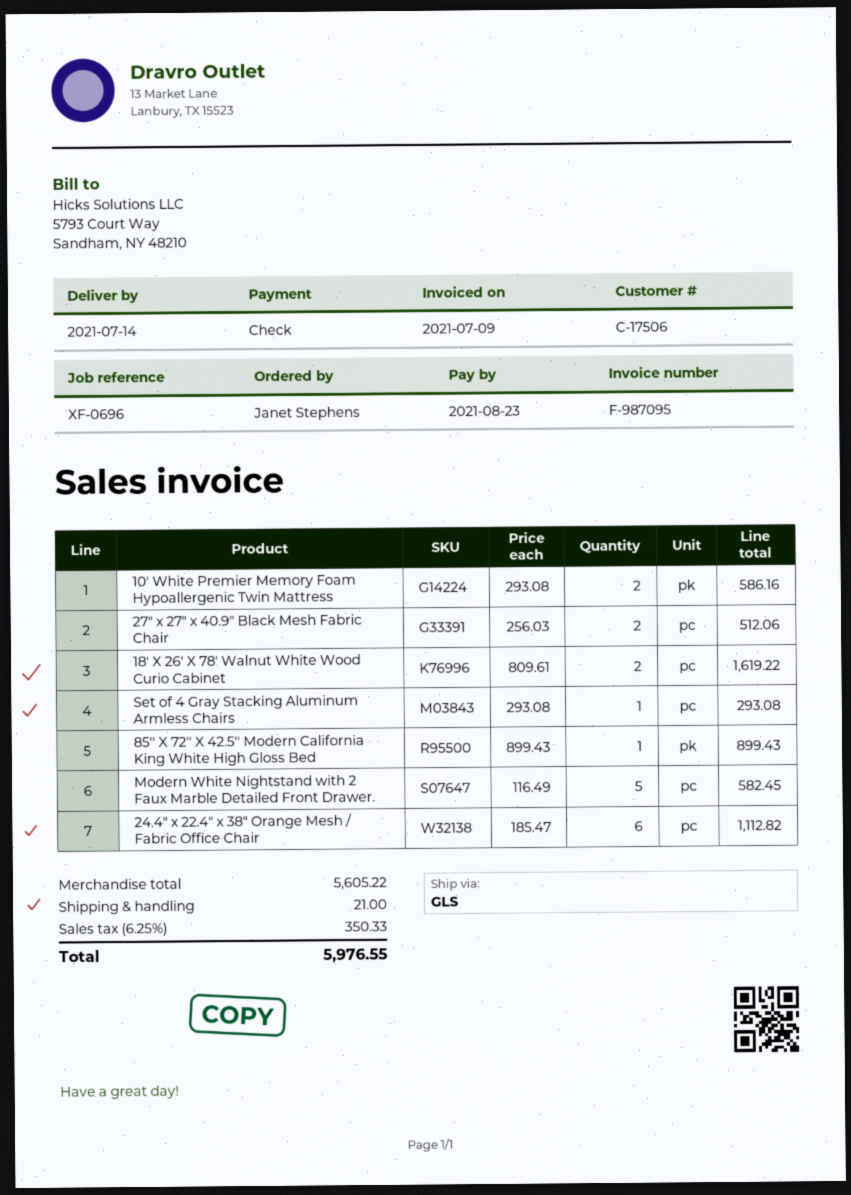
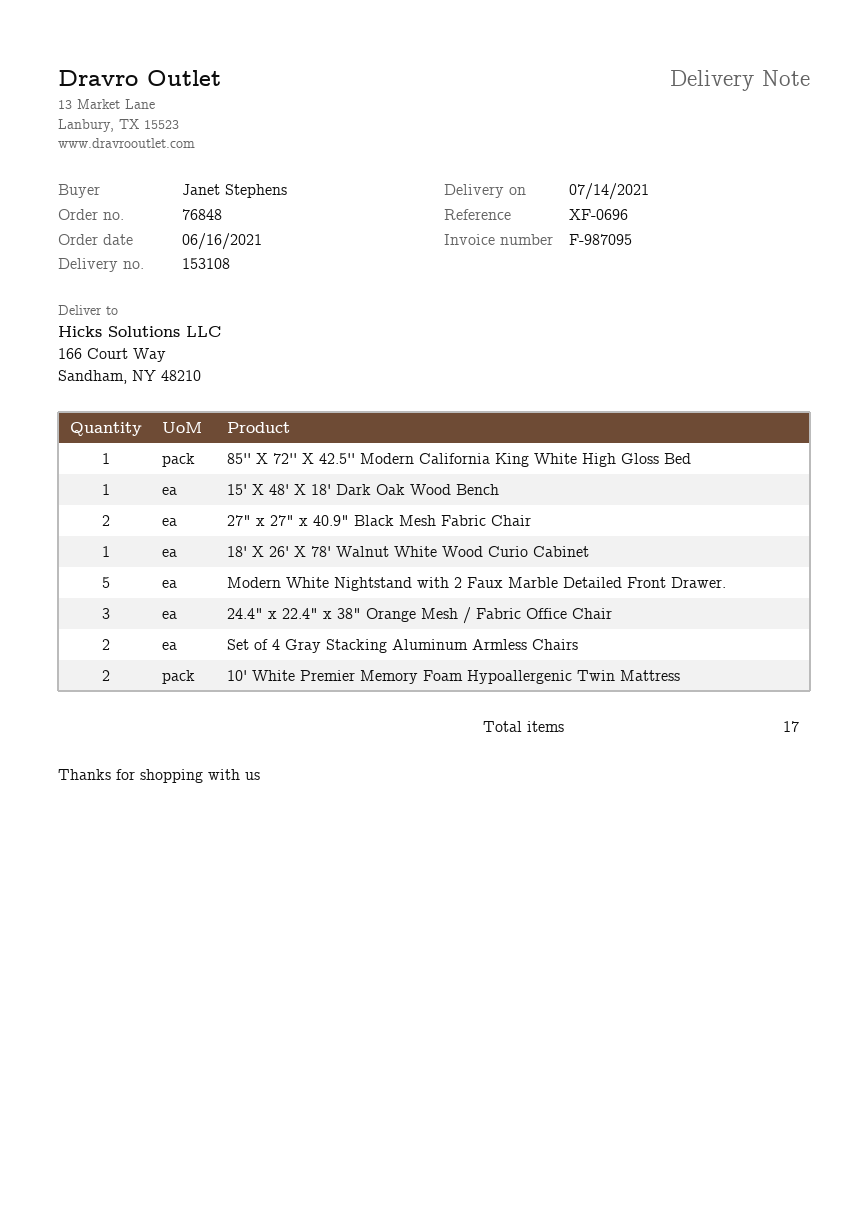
18' X 26' X 78' Walnut White Wood Curio Cabinet: 2 -> 1
Set of 4 Gray Stacking Aluminum Armless Chairs: 1 -> 2
24.4" x 22.4" x 38" Orange Mesh / Fabric Office Chair: 6 -> 3
15' X 48' X 18' Dark Oak Wood Bench: none -> 1

